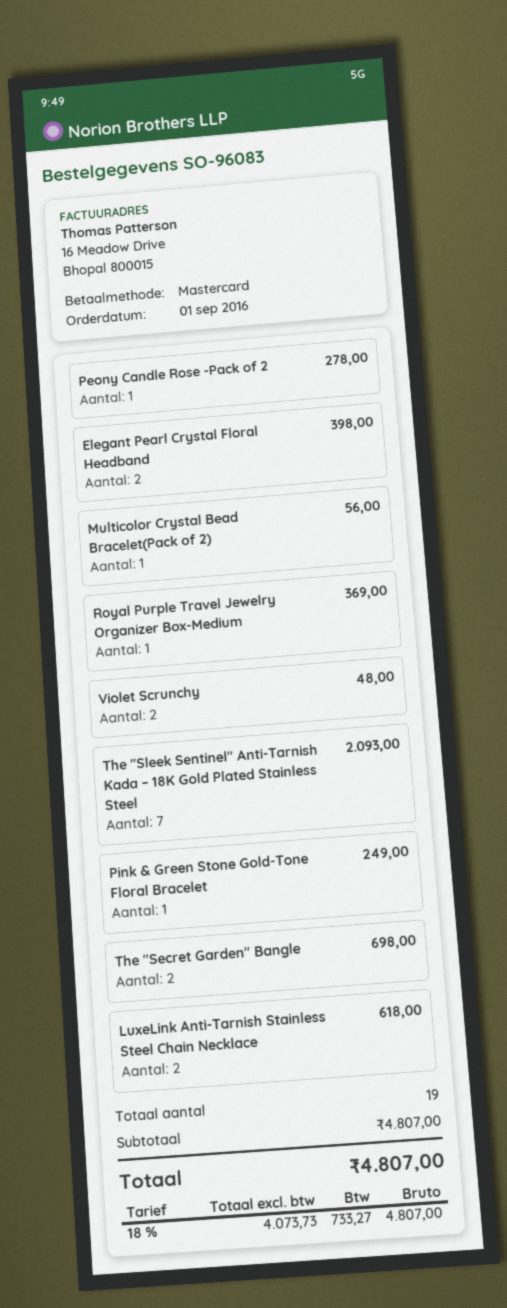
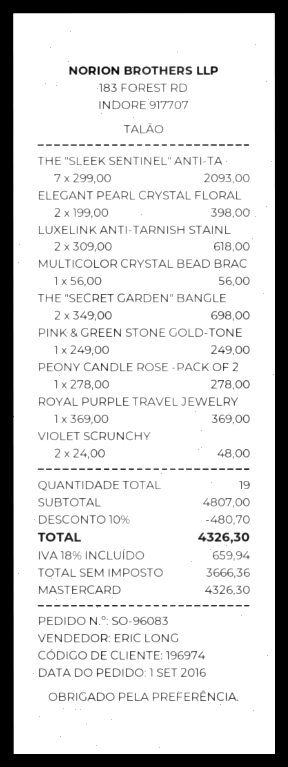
discount: none -> 10% = 480.70
net: 4073.73 -> 3666.36
tax: 18% = 733.27 -> 18% = 659.94
total: 4807.00 -> 4326.30

